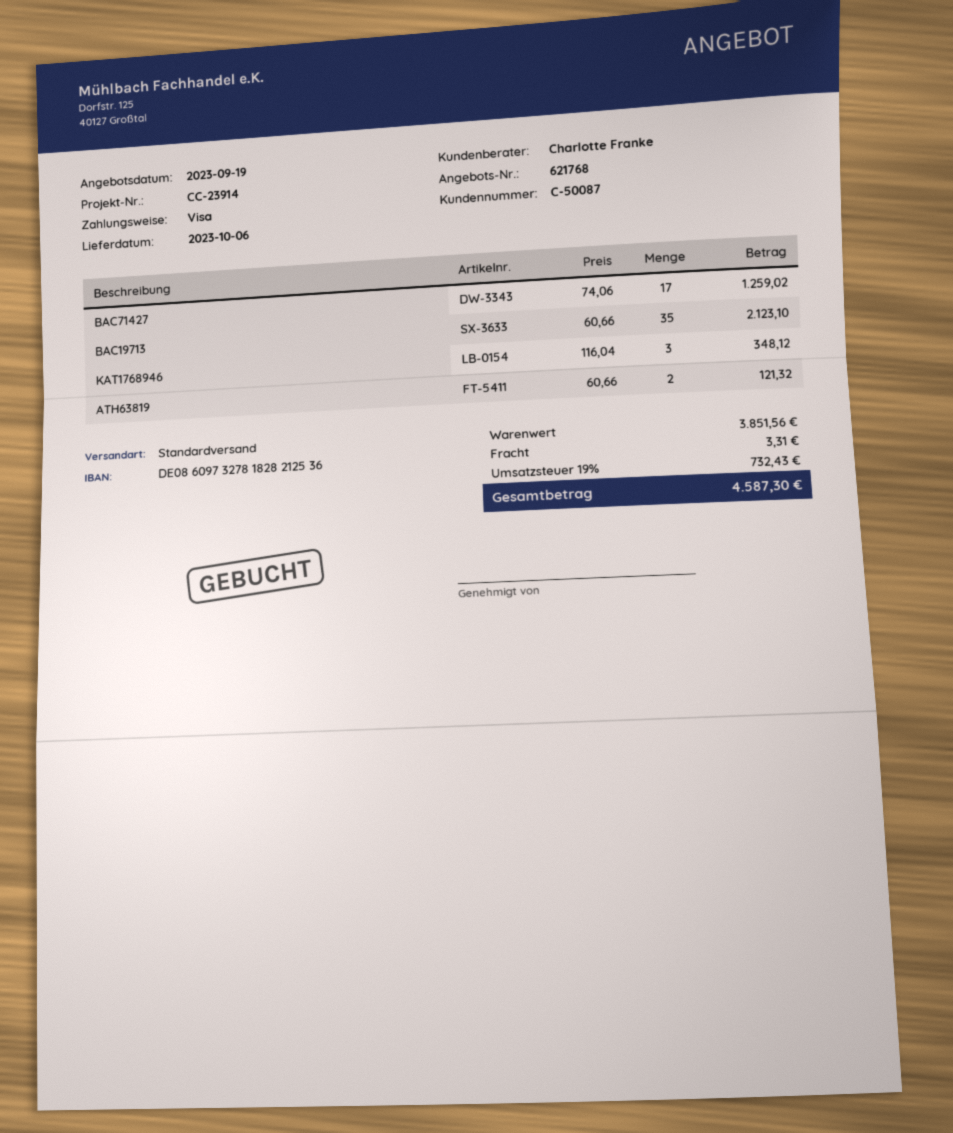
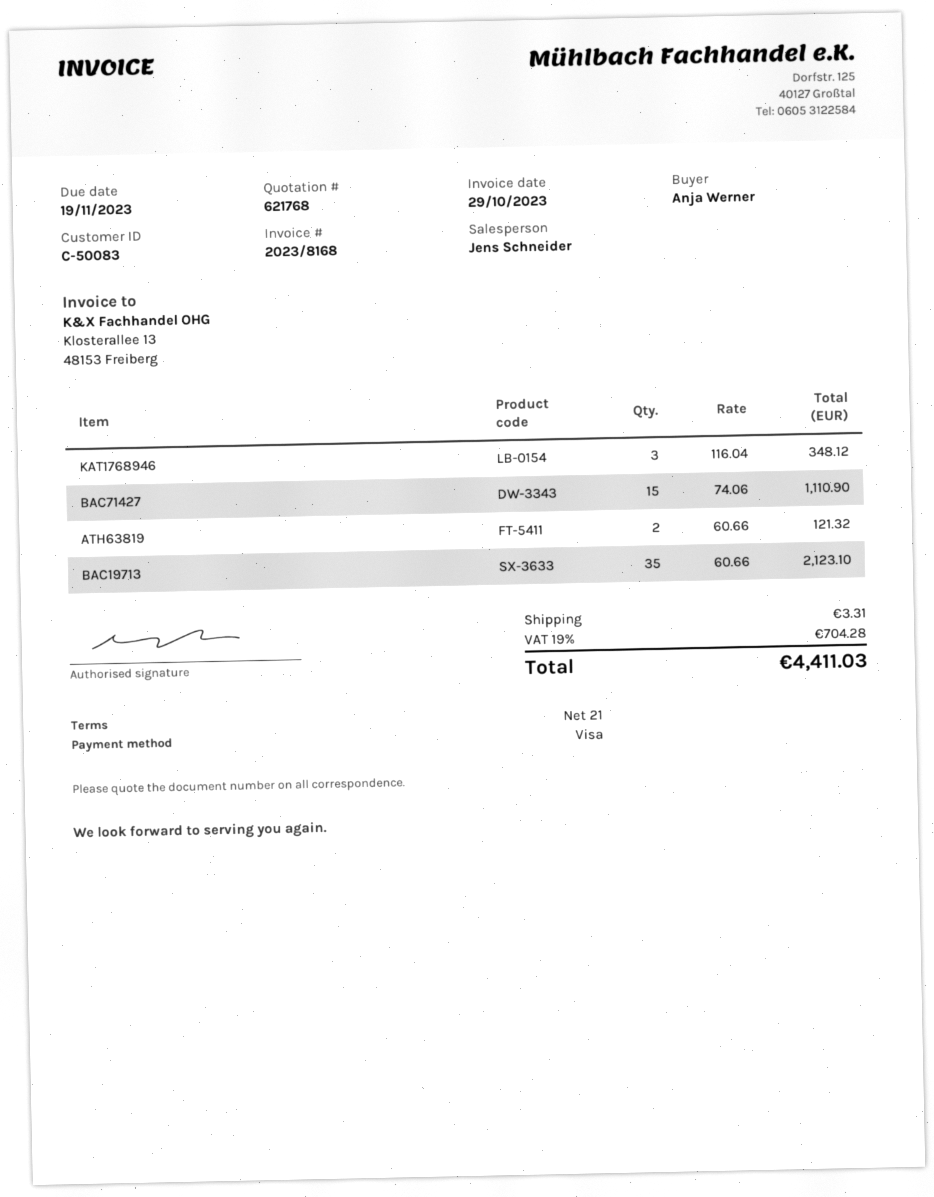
customer number: C-50087 -> C-50083
sales rep: Charlotte Franke -> Jens Schneider
BAC71427: 17 x 74.06 = 1259.02 -> 15 x 74.06 = 1110.90
tax: 19% = 732.43 -> 19% = 704.28
total: 4587.30 -> 4411.03

